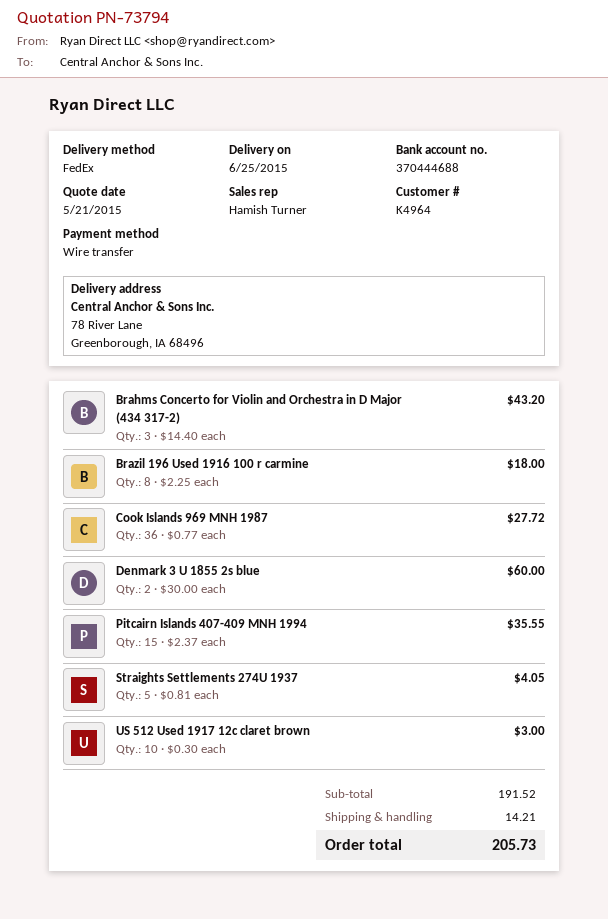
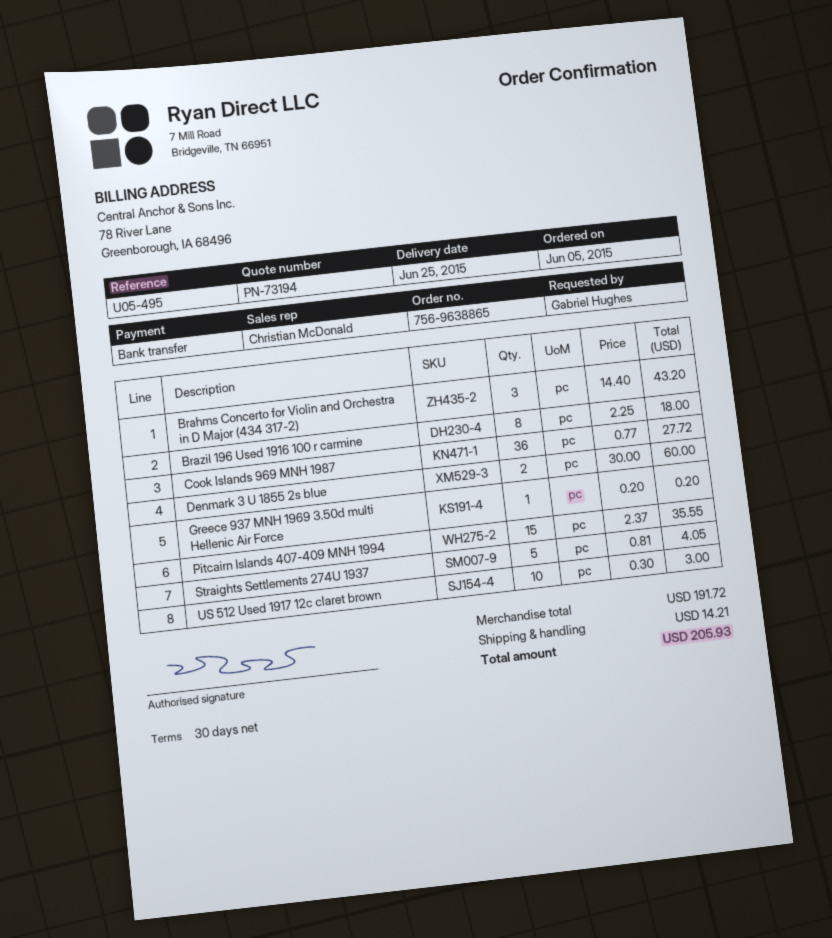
quote number: PN-73794 -> PN-73194
sales rep: Hamish Turner -> Christian McDonald
Greece 937 MNH 1969 3.50d multi Hellenic Air Force: none -> 1 x 0.20 = 0.20
subtotal: 191.52 -> 191.72
total: 205.73 -> 205.93

